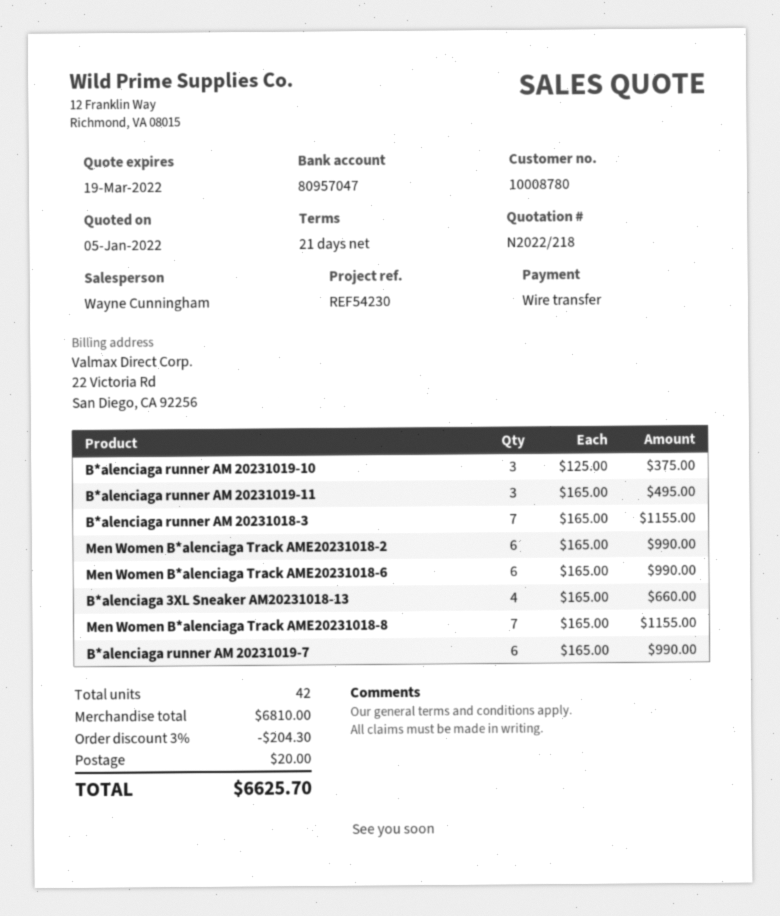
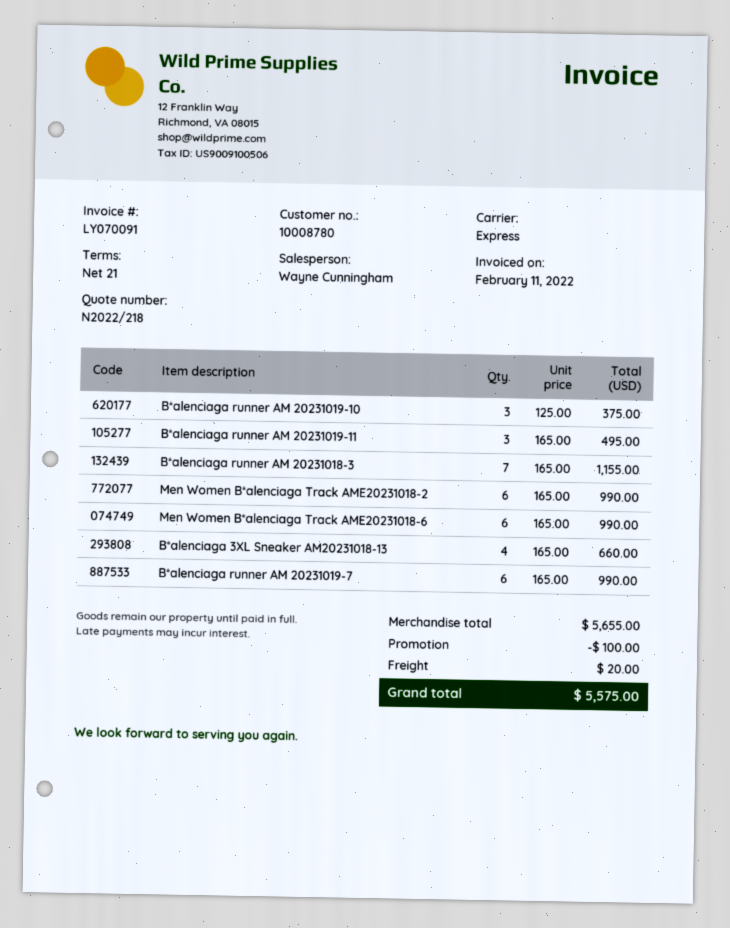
Men Women B*alenciaga Track AME20231018-8: 7 x 165.00 = 1155.00 -> none
subtotal: 6810.00 -> 5655.00
discount: 204.30 -> 100.00
total: 6625.70 -> 5575.00

